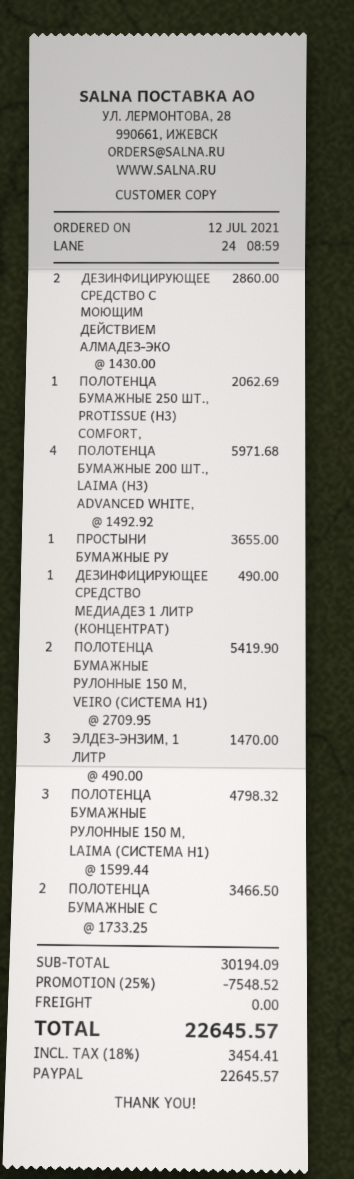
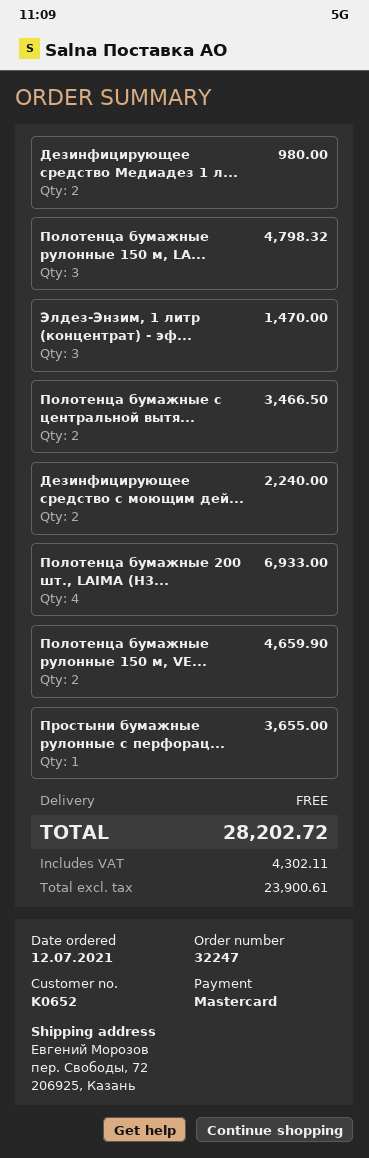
payment method: PayPal -> Mastercard
ДЕЗИНФИЦИРУЮЩЕЕ СРЕДСТВО С МОЮЩИМ ДЕЙСТВИЕМ АЛМАДЕЗ-ЭКО: 2 for 2860.00 -> 2 for 2240.00
ПОЛОТЕНЦА БУМАЖНЫЕ 250 ШТ., PROTISSUE (H3) COMFORT,: 1 for 2062.69 -> none
ПОЛОТЕНЦА БУМАЖНЫЕ 200 ШТ., LAIMA (H3) ADVANCED WHITE,: 4 for 5971.68 -> 4 for 6933.00
ДЕЗИНФИЦИРУЮЩЕЕ СРЕДСТВО МЕДИАДЕЗ 1 ЛИТР (КОНЦЕНТРАТ): 1 for 490.00 -> 2 for 980.00
ПОЛОТЕНЦА БУМАЖНЫЕ РУЛОННЫЕ 150 М, VEIRO (СИСТЕМА H1): 2 for 5419.90 -> 2 for 4659.90
discount: 25% = 7548.52 -> none
tax: 3454.41 -> 4302.11
total: 22645.57 -> 28202.72

